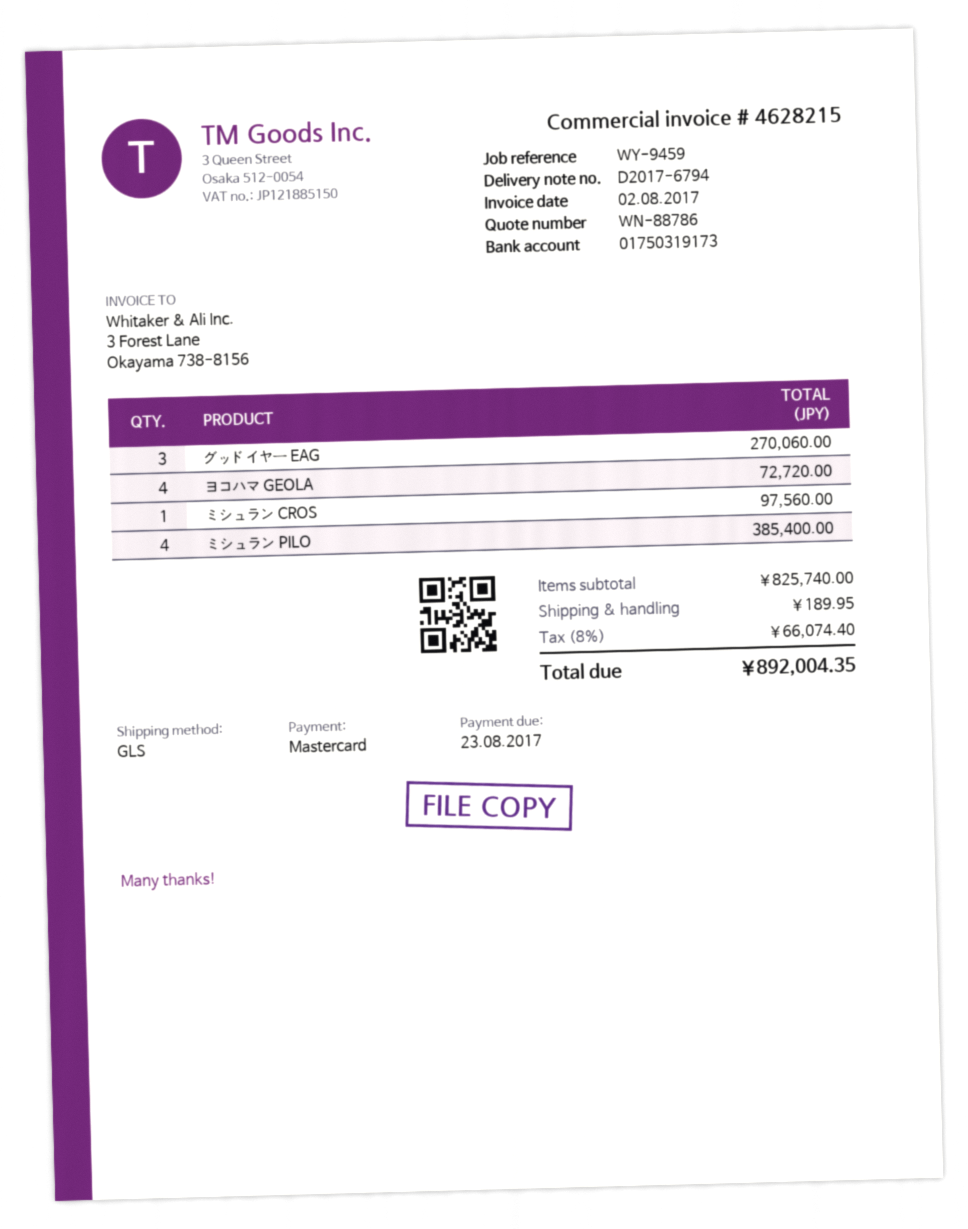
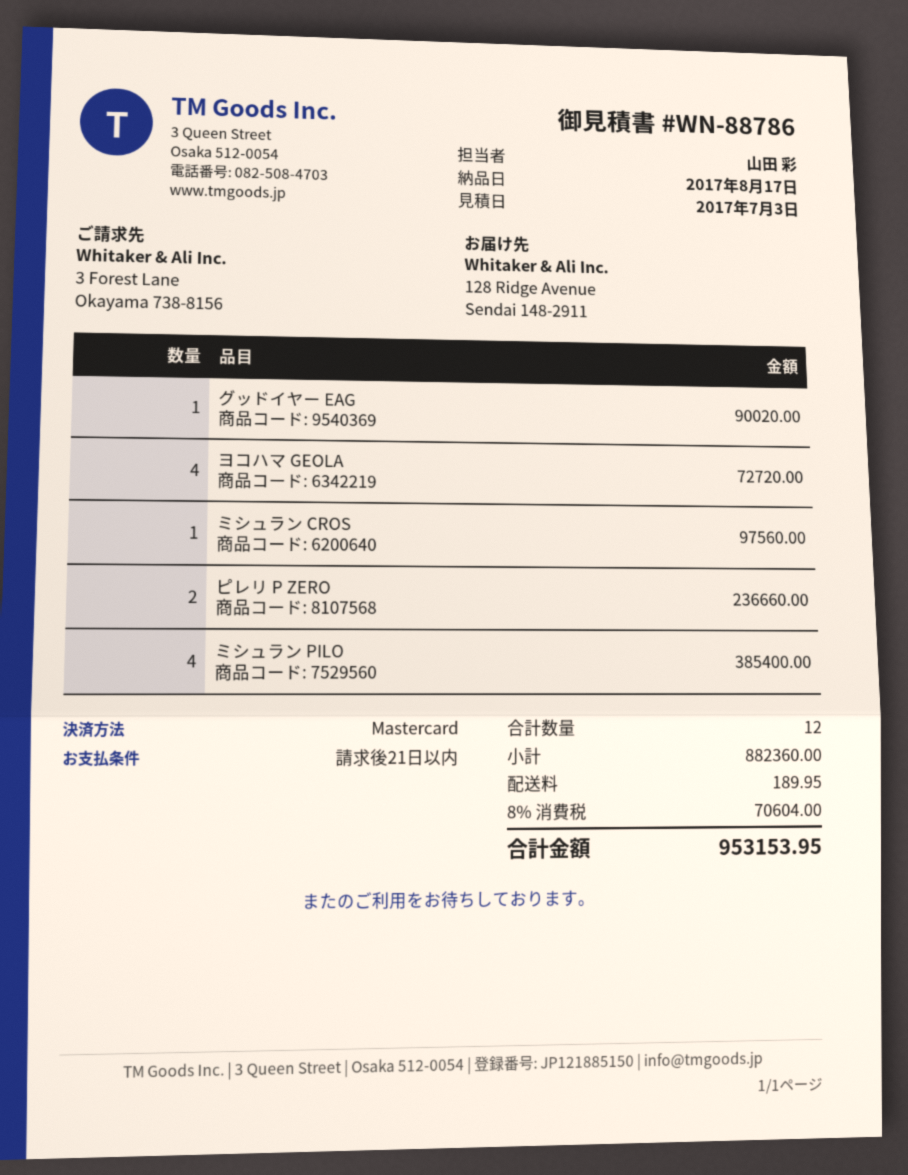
グッドイヤー EAG: 3 for 270060.00 -> 1 for 90020.00
ピレリ P ZERO: none -> 2 for 236660.00
subtotal: 825740.00 -> 882360.00
tax: 8% = 66074.40 -> 8% = 70604.00
total: 892004.35 -> 953153.95

